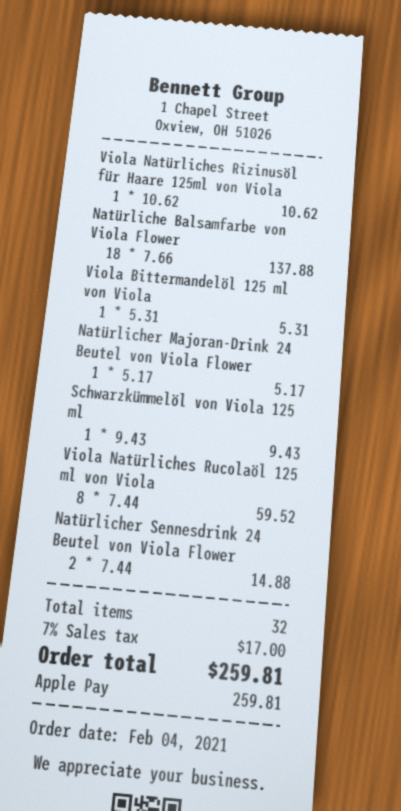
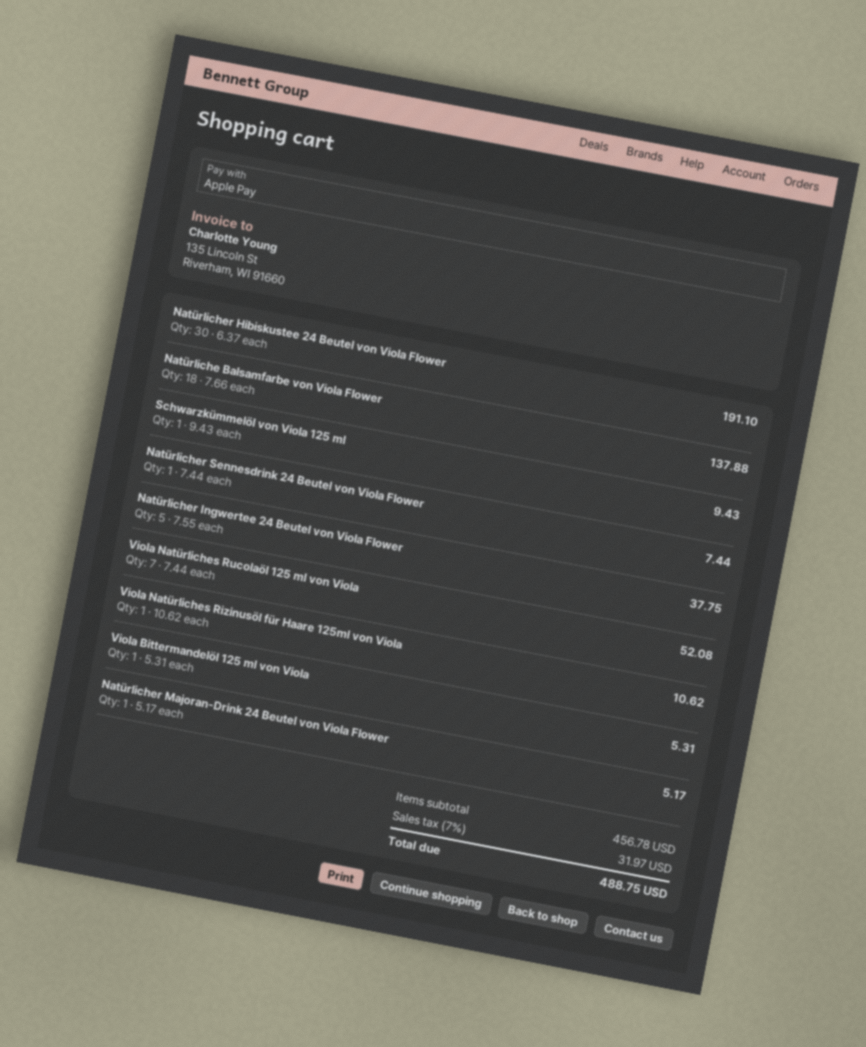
Viola Natürliches Rucolaöl 125 ml von Viola: 8 x 7.44 = 59.52 -> 7 x 7.44 = 52.08
Natürlicher Sennesdrink 24 Beutel von Viola Flower: 2 x 7.44 = 14.88 -> 1 x 7.44 = 7.44
Natürlicher Hibiskustee 24 Beutel von Viola Flower: none -> 30 x 6.37 = 191.10
Natürlicher Ingwertee 24 Beutel von Viola Flower: none -> 5 x 7.55 = 37.75
tax: 7% = 17.00 -> 7% = 31.97
total: 259.81 -> 488.75

